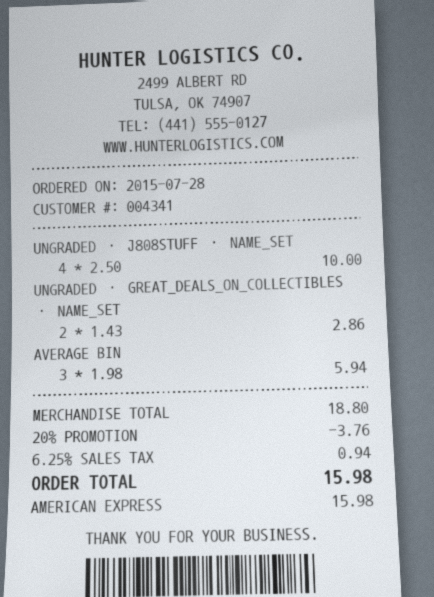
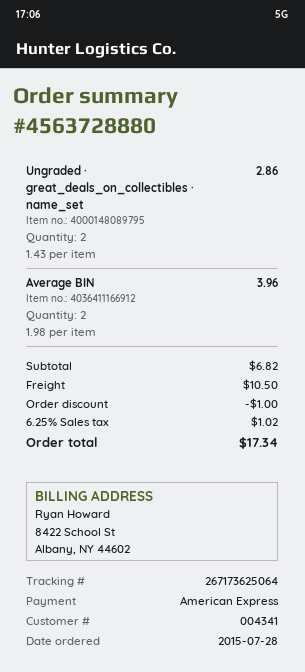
UNGRADED · J808STUFF · NAME_SET: 4 x 2.50 = 10.00 -> none
AVERAGE BIN: 3 x 1.98 = 5.94 -> 2 x 1.98 = 3.96
subtotal: 18.80 -> 6.82
discount: 3.76 -> 1.00
shipping: none -> 10.50
tax: 6.25% = 0.94 -> 6.25% = 1.02
total: 15.98 -> 17.34

